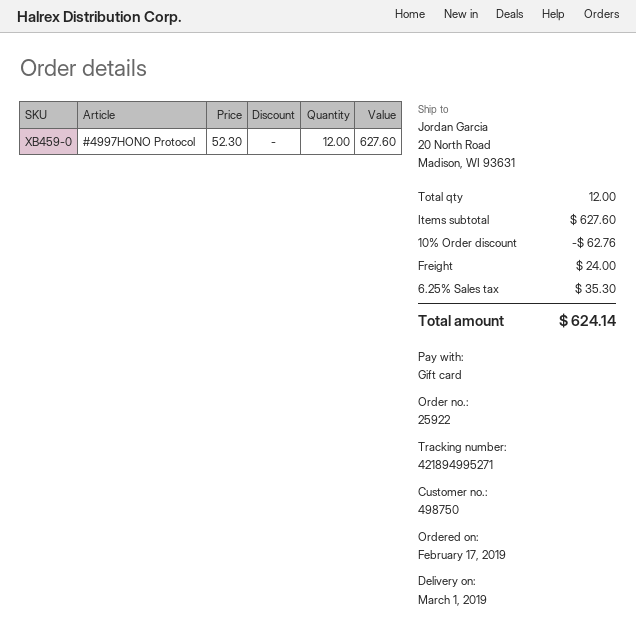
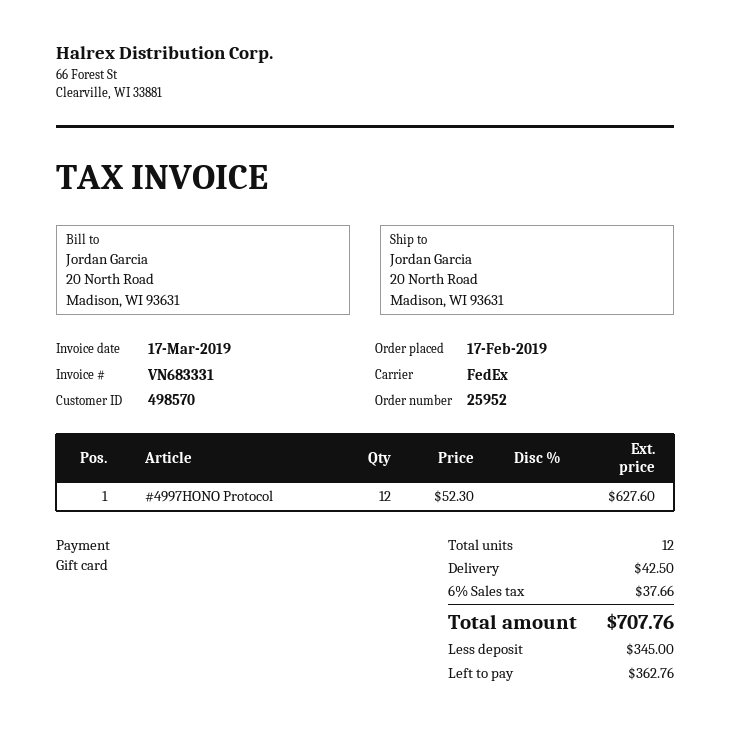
order number: 25922 -> 25952
customer number: 498750 -> 498570
discount: 10% = 62.76 -> none
shipping: 24.00 -> 42.50
tax: 6.25% = 35.30 -> 6% = 37.66
total: 624.14 -> 707.76

